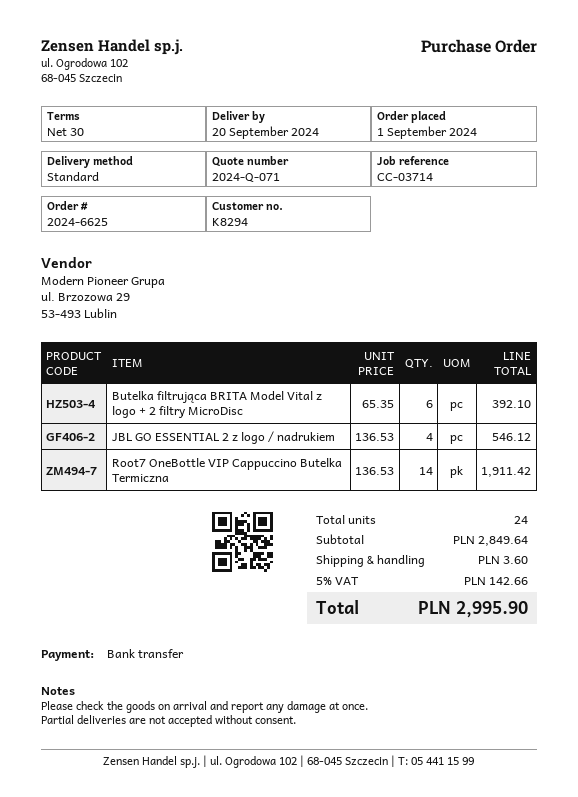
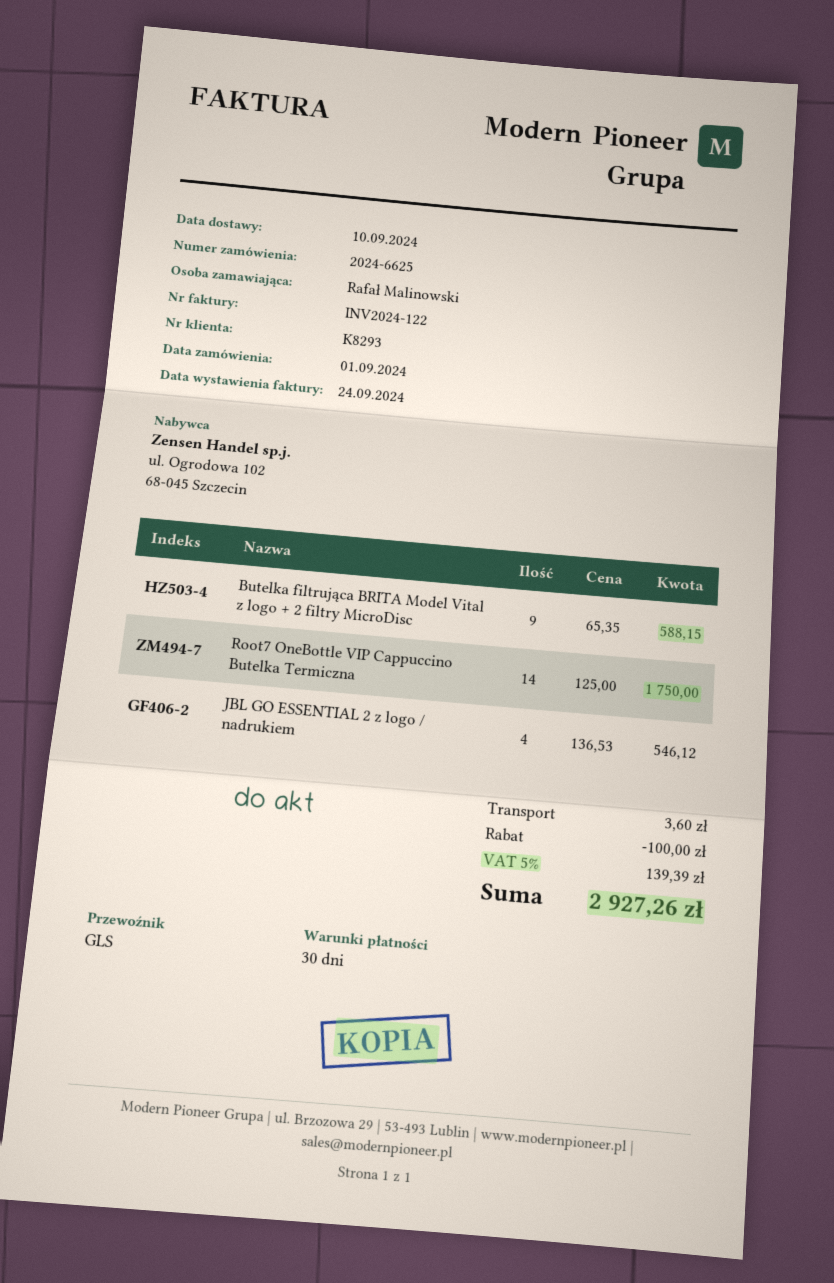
delivery date: 2024-09-20 -> 2024-09-10
customer number: K8294 -> K8293
shipping method: standard -> GLS
Butelka filtrująca BRITA Model Vital z logo + 2 filtry MicroDisc: 6 x 65.35 = 392.10 -> 9 x 65.35 = 588.15
Root7 OneBottle VIP Cappuccino Butelka Termiczna: 14 x 136.53 = 1911.42 -> 14 x 125.00 = 1750.00
discount: none -> 100.00
tax: 5% = 142.66 -> 5% = 139.39
total: 2995.90 -> 2927.26

